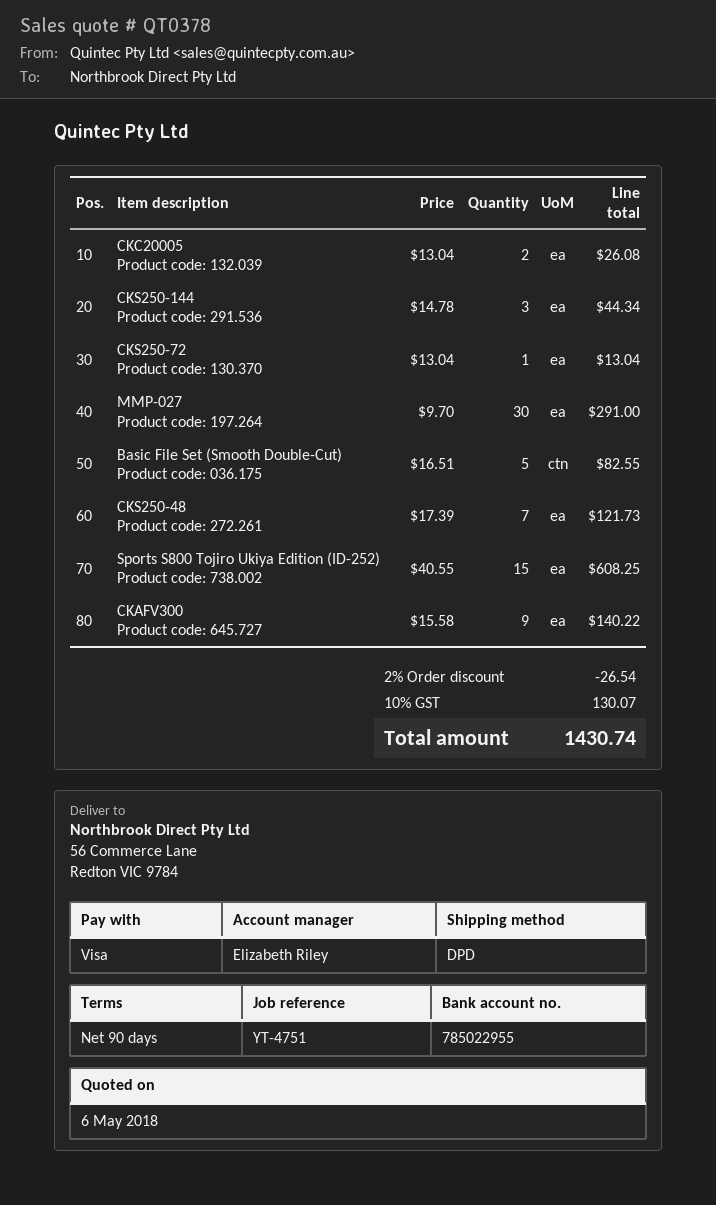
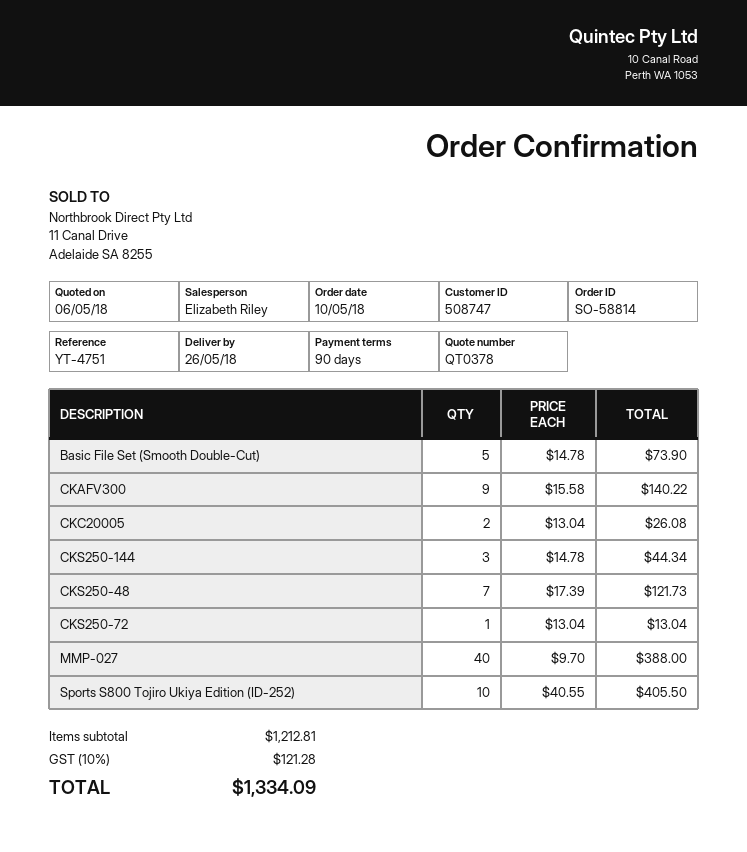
MMP-027: 30 x 9.70 = 291.00 -> 40 x 9.70 = 388.00
Basic File Set (Smooth Double-Cut): 5 x 16.51 = 82.55 -> 5 x 14.78 = 73.90
Sports S800 Tojiro Ukiya Edition (ID-252): 15 x 40.55 = 608.25 -> 10 x 40.55 = 405.50
discount: 2% = 26.54 -> none
tax: 10% = 130.07 -> 10% = 121.28
total: 1430.74 -> 1334.09

